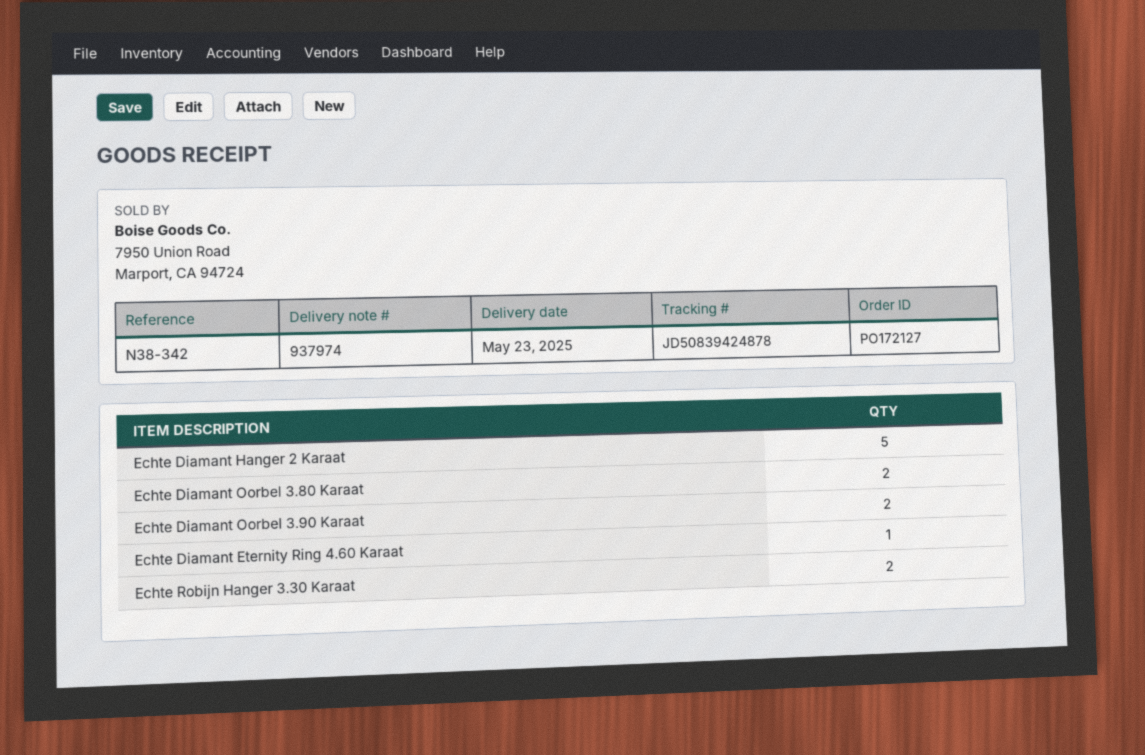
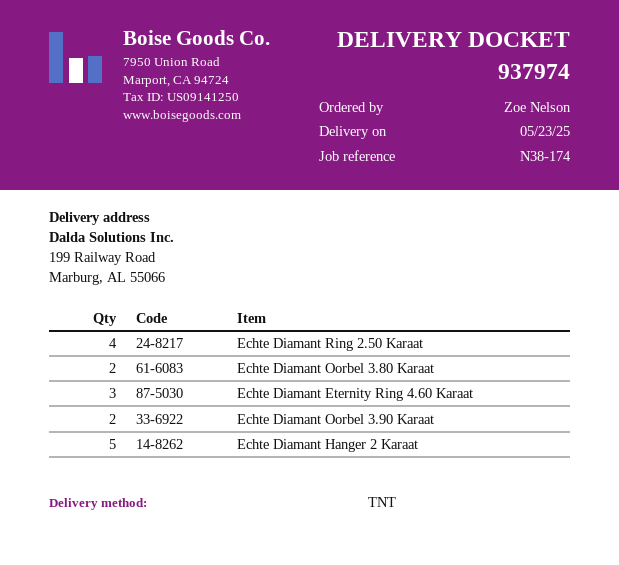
reference: N38-342 -> N38-174
Echte Diamant Eternity Ring 4.60 Karaat: 1 -> 3
Echte Robijn Hanger 3.30 Karaat: 2 -> none
Echte Diamant Ring 2.50 Karaat: none -> 4

